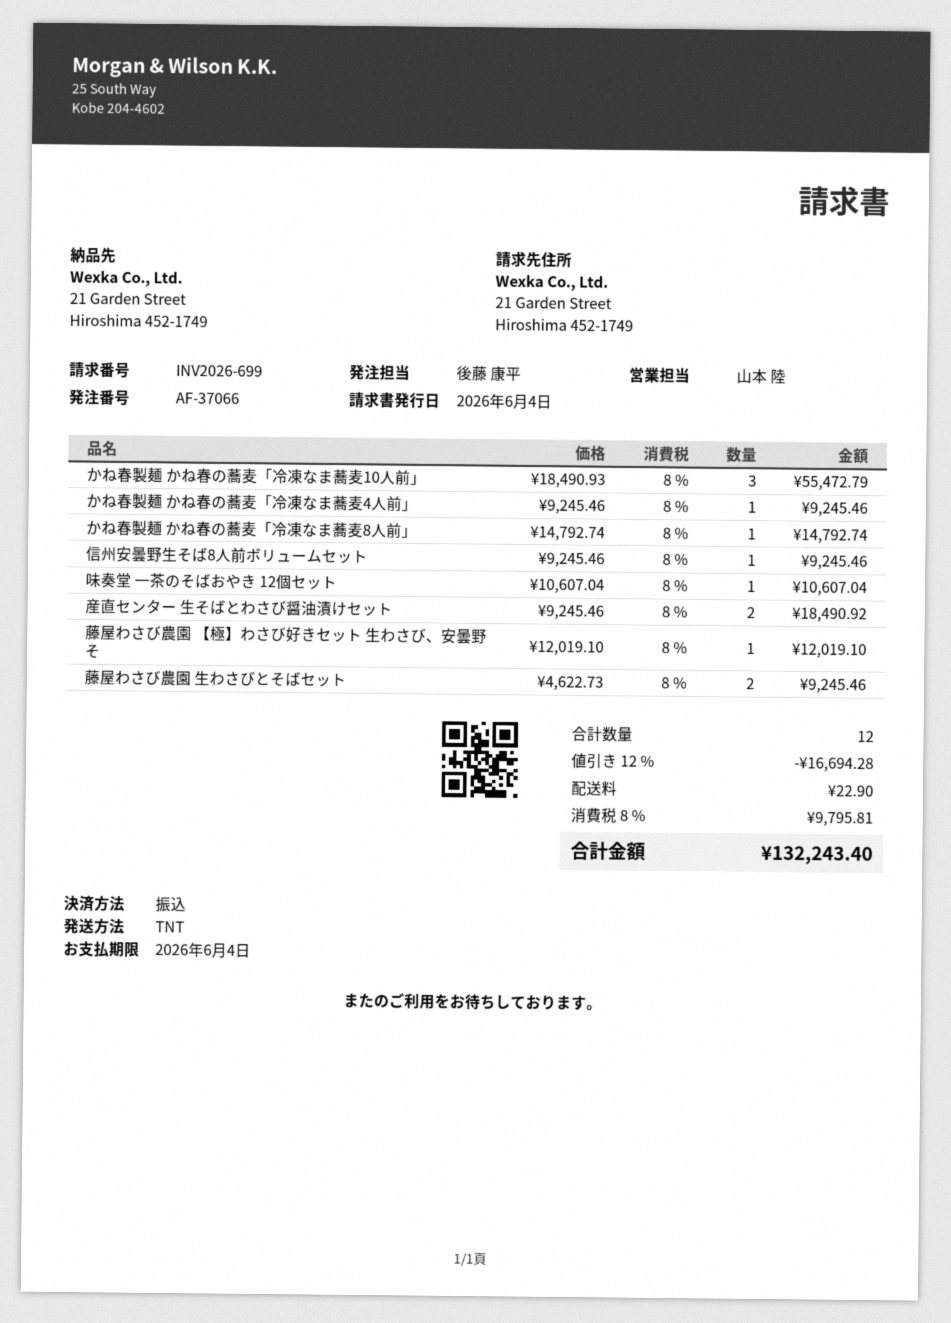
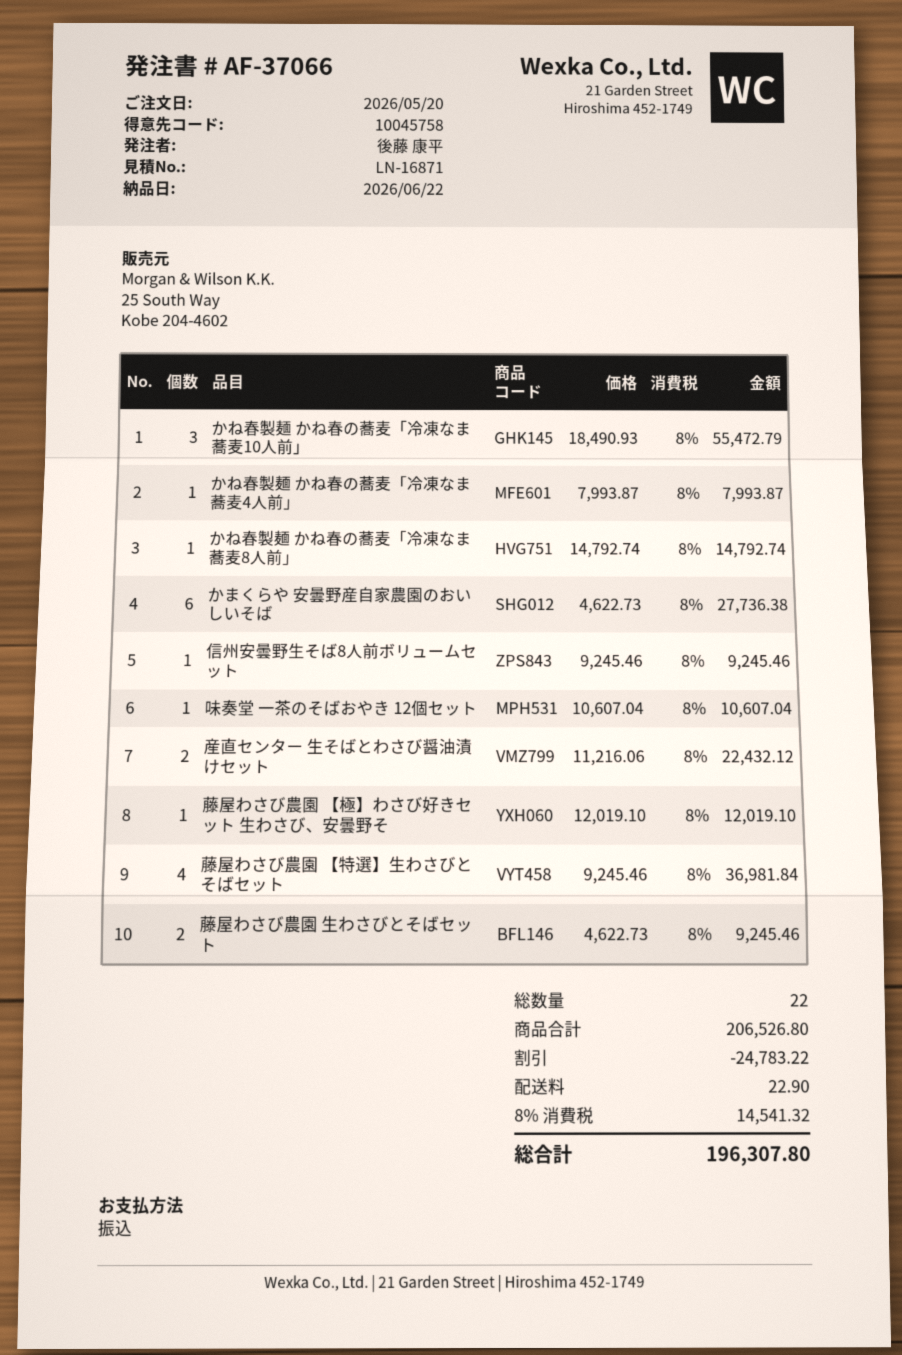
かね春製麺 かね春の蕎麦「冷凍なま蕎麦4人前」: 1 x 9245.46 = 9245.46 -> 1 x 7993.87 = 7993.87
産直センター 生そばとわさび醤油漬けセット: 2 x 9245.46 = 18490.92 -> 2 x 11216.06 = 22432.12
かまくらや 安曇野産自家農園のおいしいそば: none -> 6 x 4622.73 = 27736.38
藤屋わさび農園 【特選】生わさびとそばセット: none -> 4 x 9245.46 = 36981.84
total quantity: 12 -> 22
discount: 16694.28 -> 24783.22
tax: 8% = 9795.81 -> 8% = 14541.32
total: 132243.40 -> 196307.80

